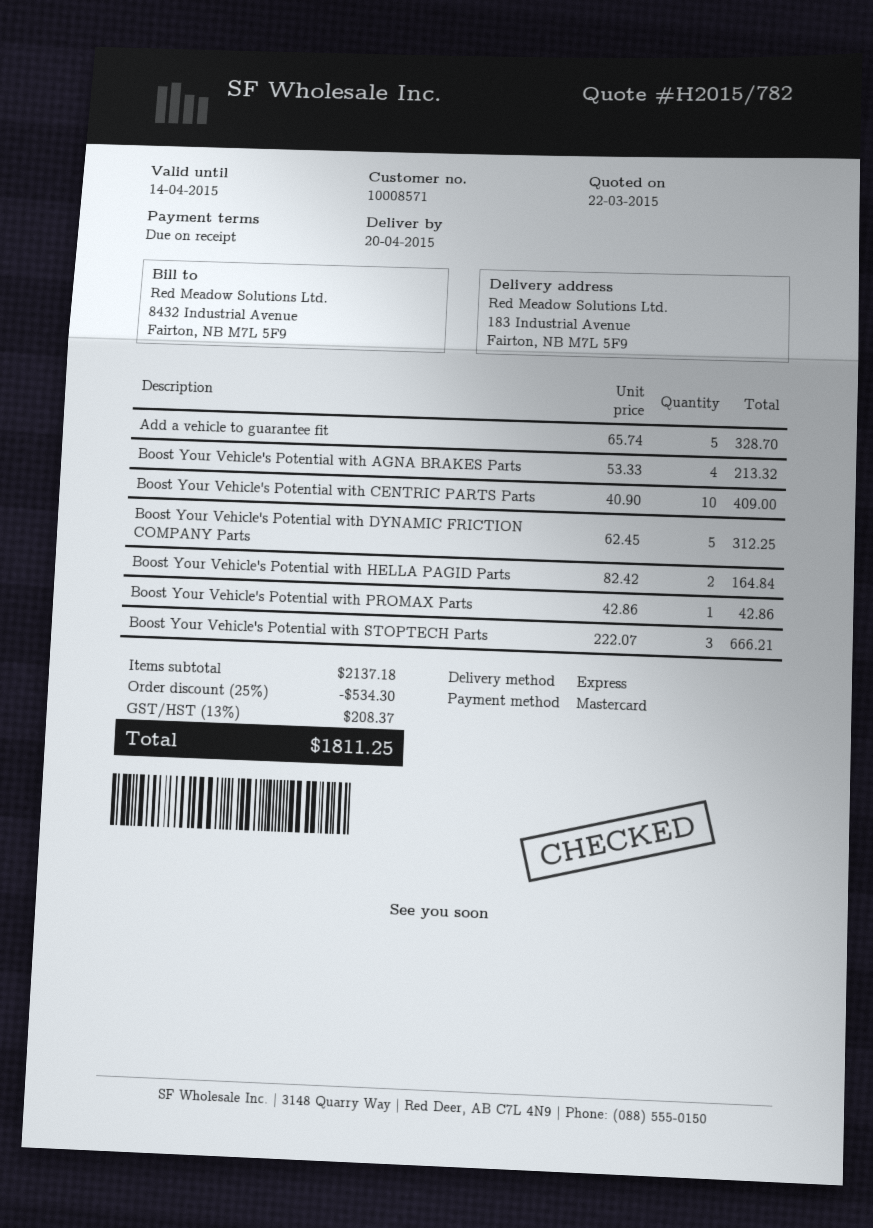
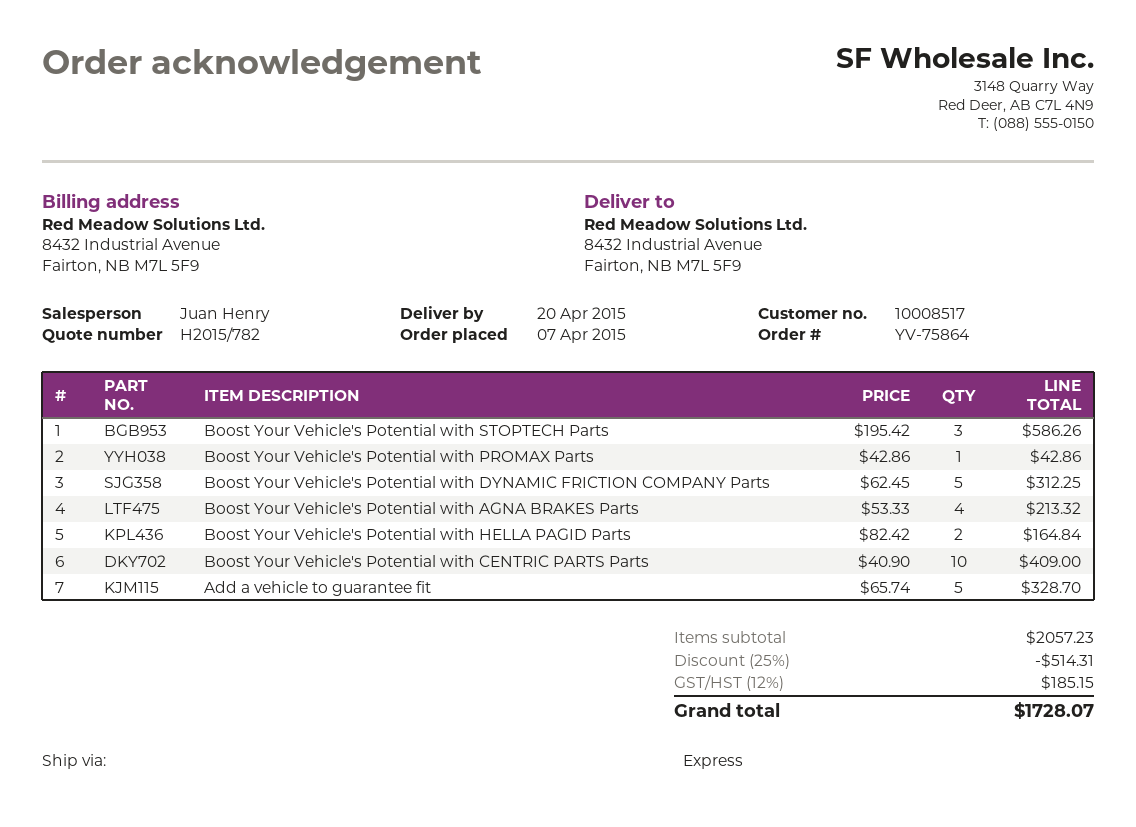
customer number: 10008571 -> 10008517
ship to: 183 Industrial Avenue, Fairton, NB M7L 5F9 -> 8432 Industrial Avenue, Fairton, NB M7L 5F9
Boost Your Vehicle's Potential with STOPTECH Parts: 3 x 222.07 = 666.21 -> 3 x 195.42 = 586.26
subtotal: 2137.18 -> 2057.23
discount: 25% = 534.30 -> 25% = 514.31
tax: 13% = 208.37 -> 12% = 185.15
total: 1811.25 -> 1728.07

